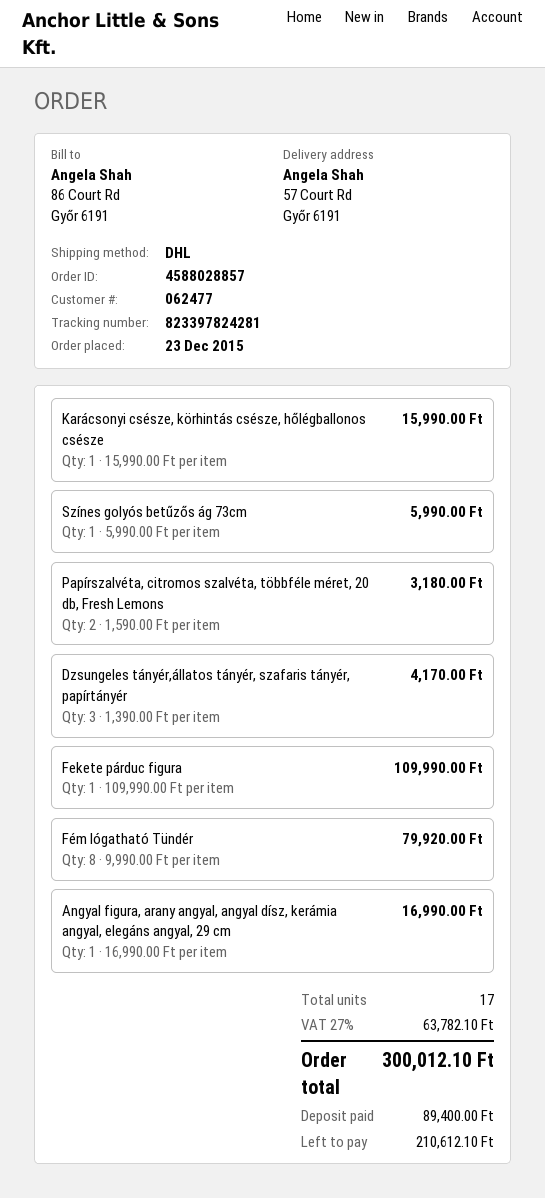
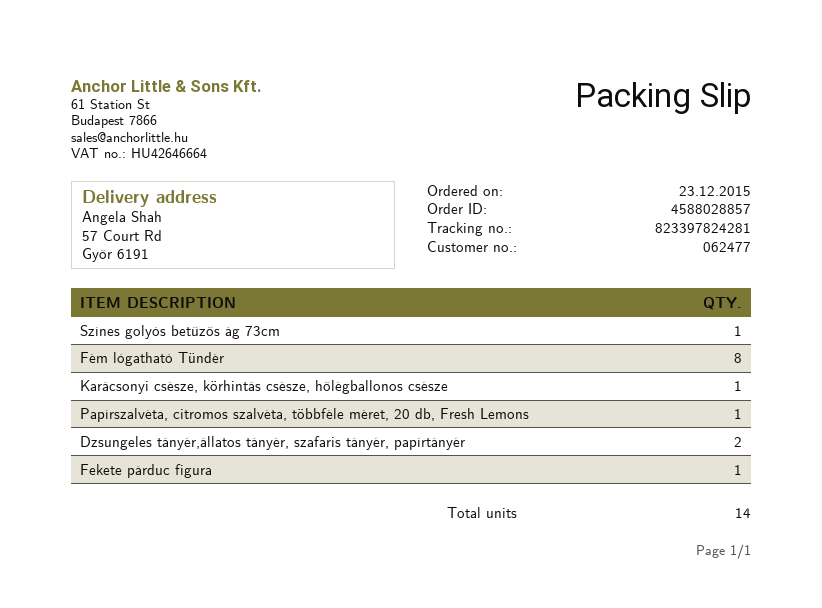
Papírszalvéta, citromos szalvéta, többféle méret, 20 db, Fresh Lemons: 2 -> 1
Dzsungeles tányér,állatos tányér, szafaris tányér, papírtányér: 3 -> 2
Angyal figura, arany angyal, angyal dísz, kerámia angyal, elegáns angyal, 29 cm: 1 -> none
total quantity: 17 -> 14

